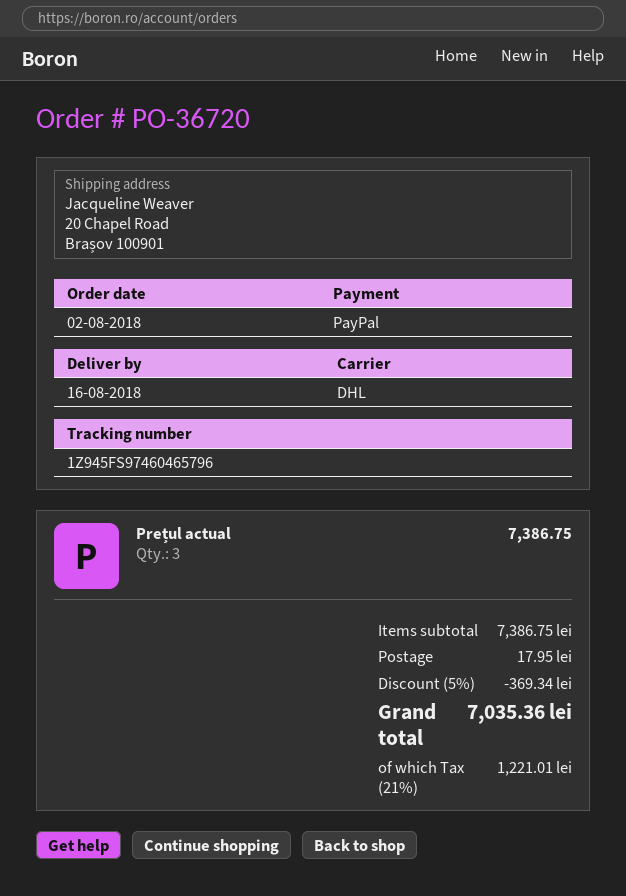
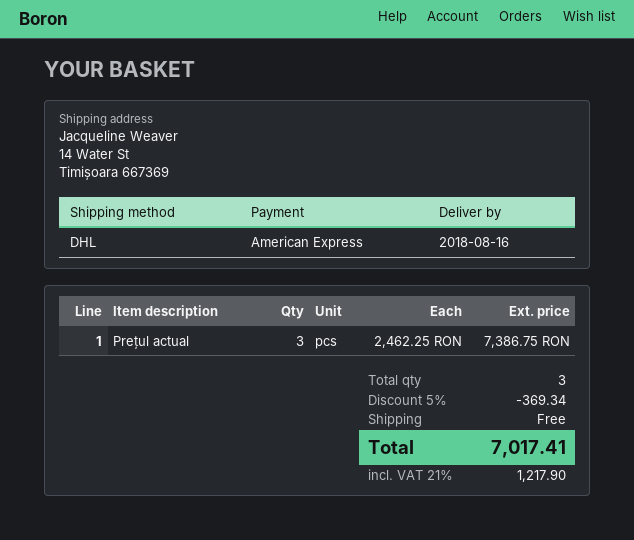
payment method: PayPal -> American Express
ship to: 20 Chapel Road, Brașov 100901 -> 14 Water St, Timișoara 667369
shipping: 17.95 -> 0.00
tax: 21% = 1221.01 -> 21% = 1217.90
total: 7035.36 -> 7017.41

